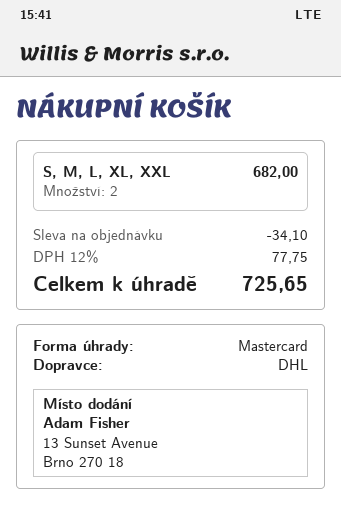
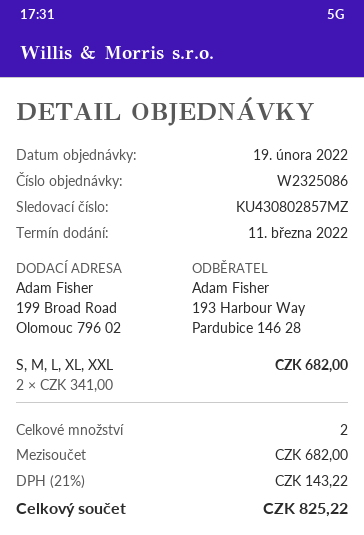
ship to: 13 Sunset Avenue, Brno 270 18 -> 199 Broad Road, Olomouc 796 02
discount: 34.10 -> none
tax: 12% = 77.75 -> 21% = 143.22
total: 725.65 -> 825.22

